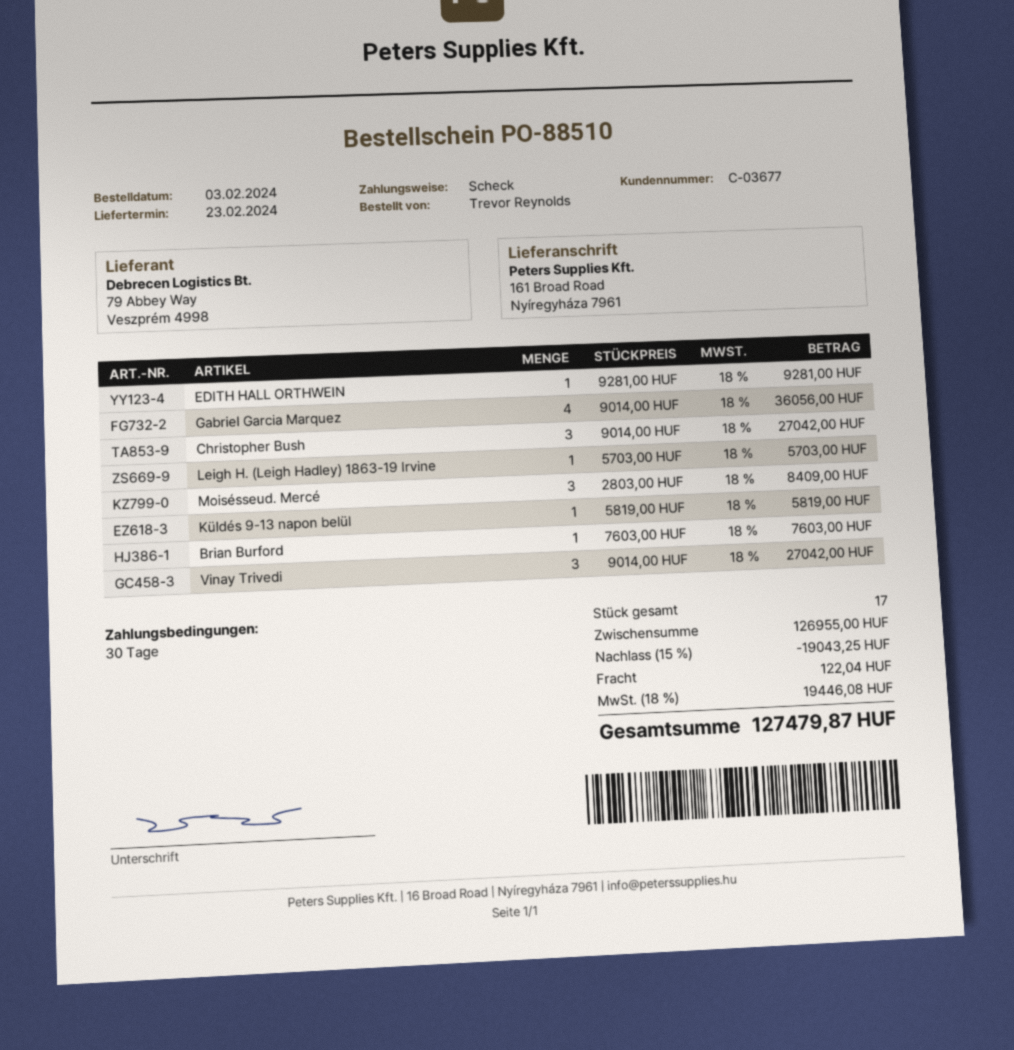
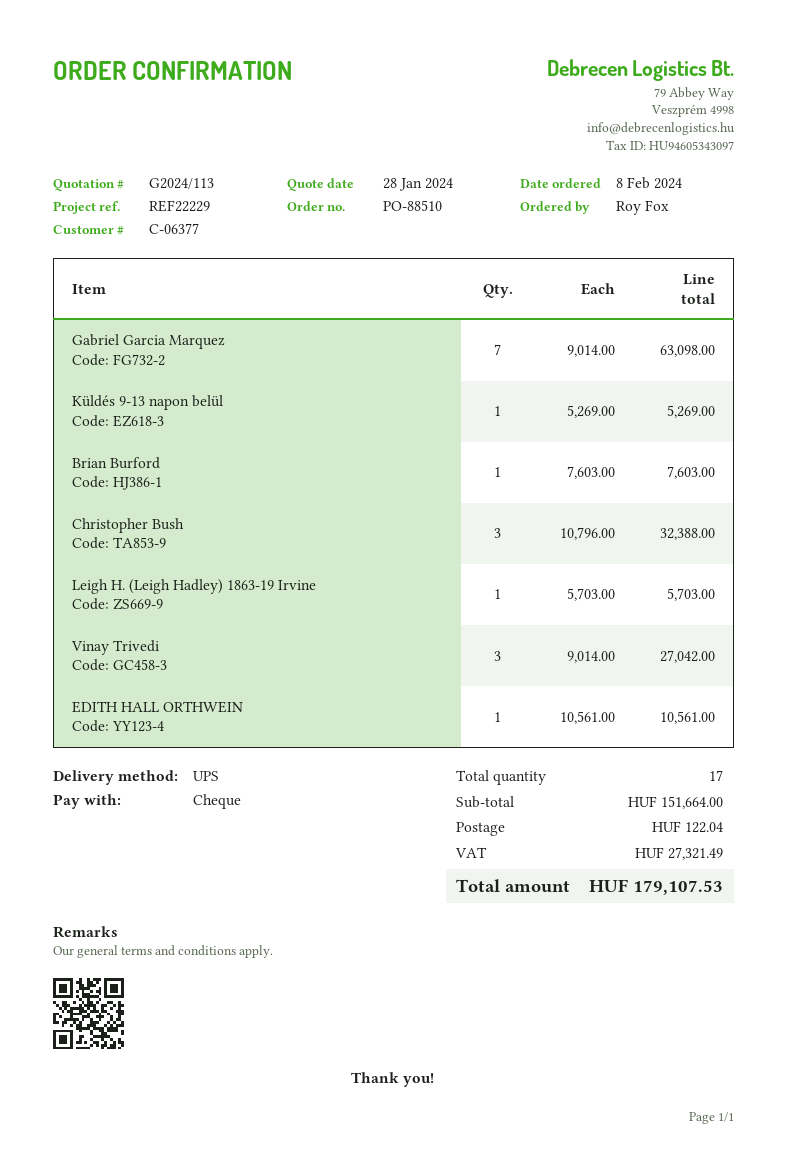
order date: 2024-02-03 -> 2024-02-08
customer number: C-03677 -> C-06377
ordered by: Trevor Reynolds -> Roy Fox
EDITH HALL ORTHWEIN: 1 x 9281.00 = 9281.00 -> 1 x 10561.00 = 10561.00
Gabriel Garcia Marquez: 4 x 9014.00 = 36056.00 -> 7 x 9014.00 = 63098.00
Christopher Bush: 3 x 9014.00 = 27042.00 -> 3 x 10796.00 = 32388.00
Moisésseud. Mercé: 3 x 2803.00 = 8409.00 -> none
Küldés 9-13 napon belül: 1 x 5819.00 = 5819.00 -> 1 x 5269.00 = 5269.00
subtotal: 126955.00 -> 151664.00
discount: 15% = 19043.25 -> none
tax: 19446.08 -> 27321.49
total: 127479.87 -> 179107.53

